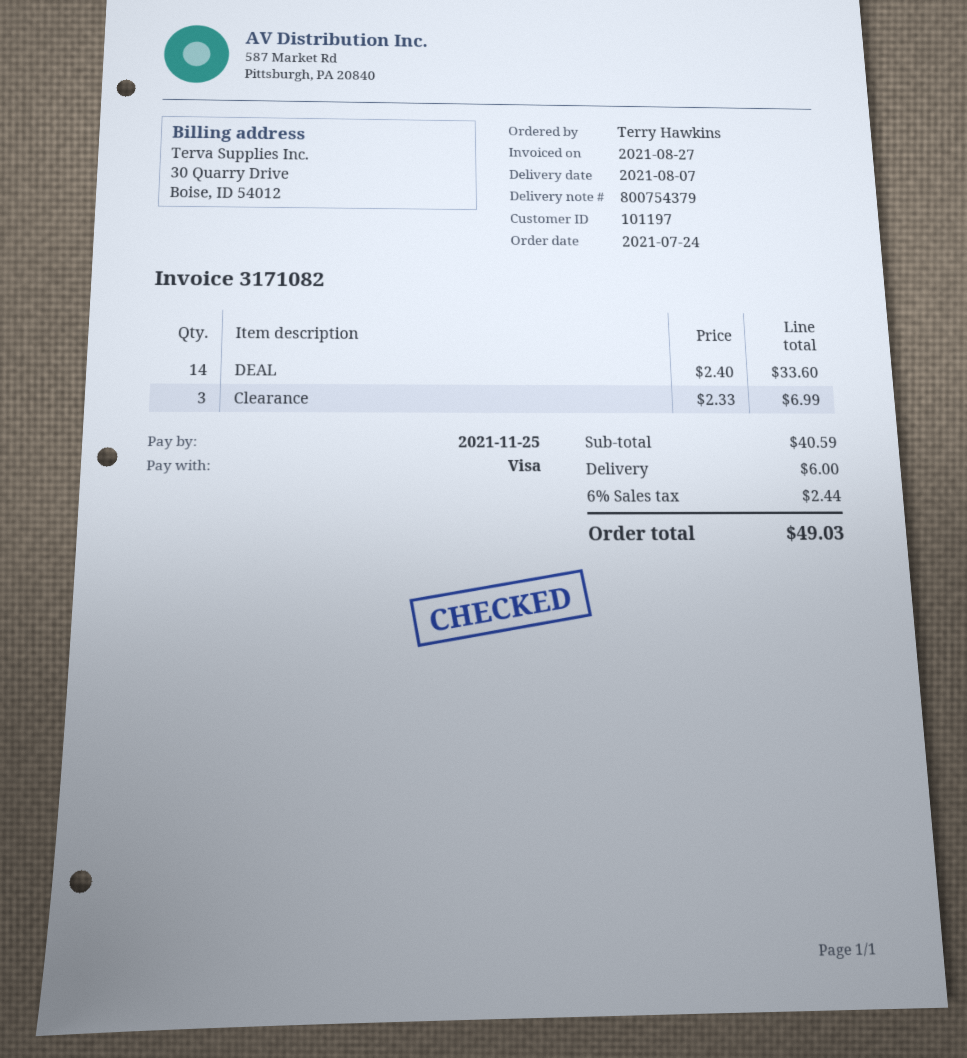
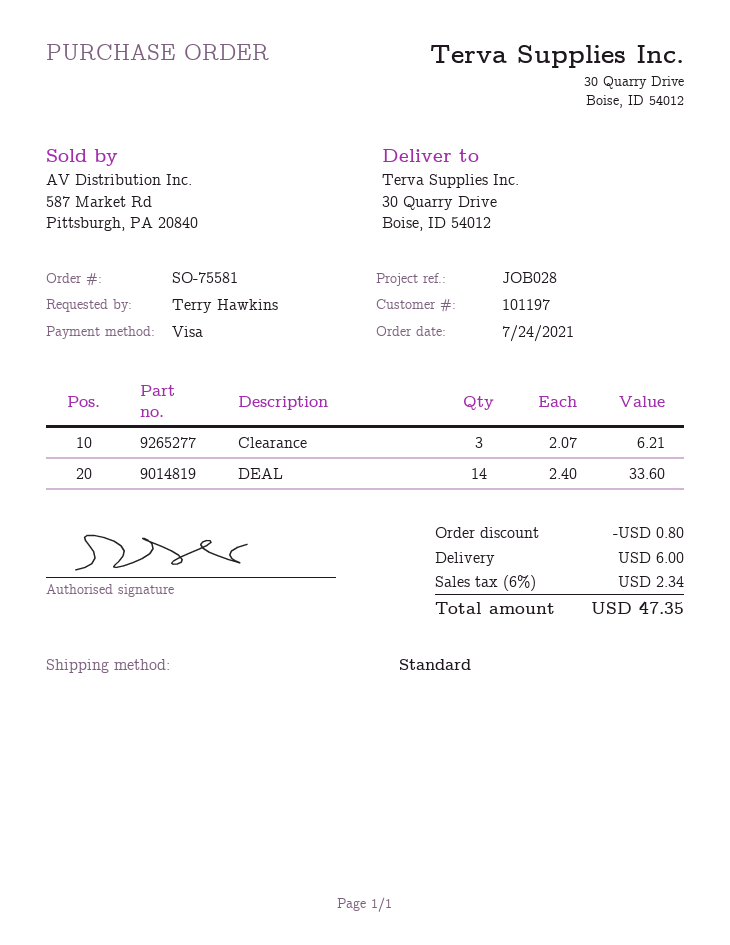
Clearance: 3 x 2.33 = 6.99 -> 3 x 2.07 = 6.21
discount: none -> 0.80
tax: 6% = 2.44 -> 6% = 2.34
total: 49.03 -> 47.35

